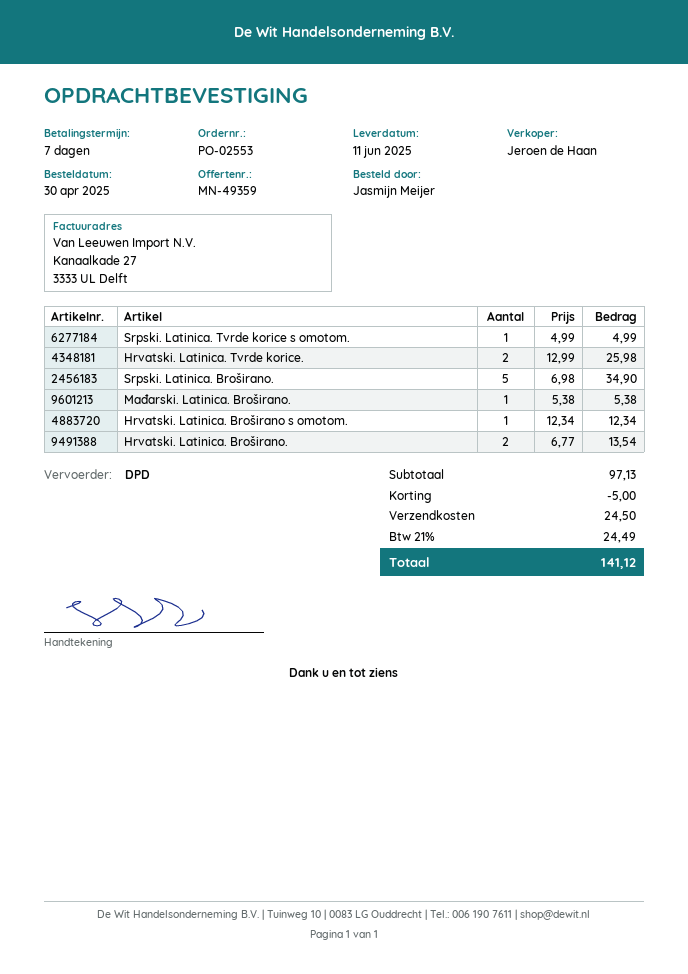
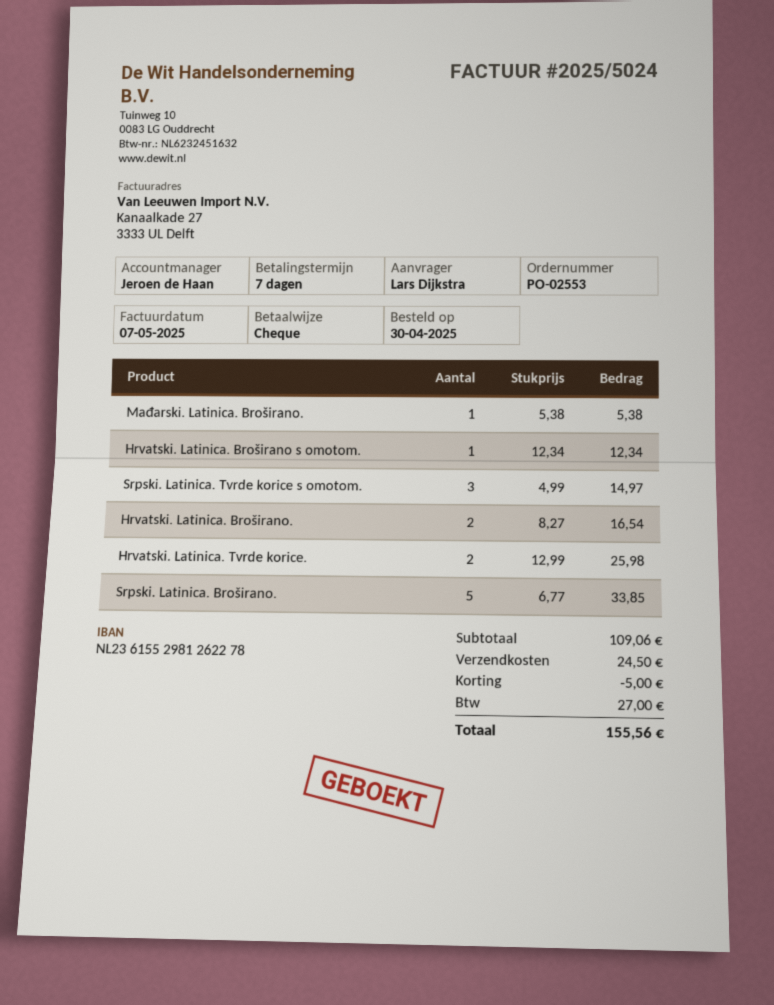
ordered by: Jasmijn Meijer -> Lars Dijkstra
Srpski. Latinica. Tvrde korice s omotom.: 1 x 4.99 = 4.99 -> 3 x 4.99 = 14.97
Srpski. Latinica. Broširano.: 5 x 6.98 = 34.90 -> 5 x 6.77 = 33.85
Hrvatski. Latinica. Broširano.: 2 x 6.77 = 13.54 -> 2 x 8.27 = 16.54
subtotal: 97.13 -> 109.06
tax: 24.49 -> 27.00
total: 141.12 -> 155.56

